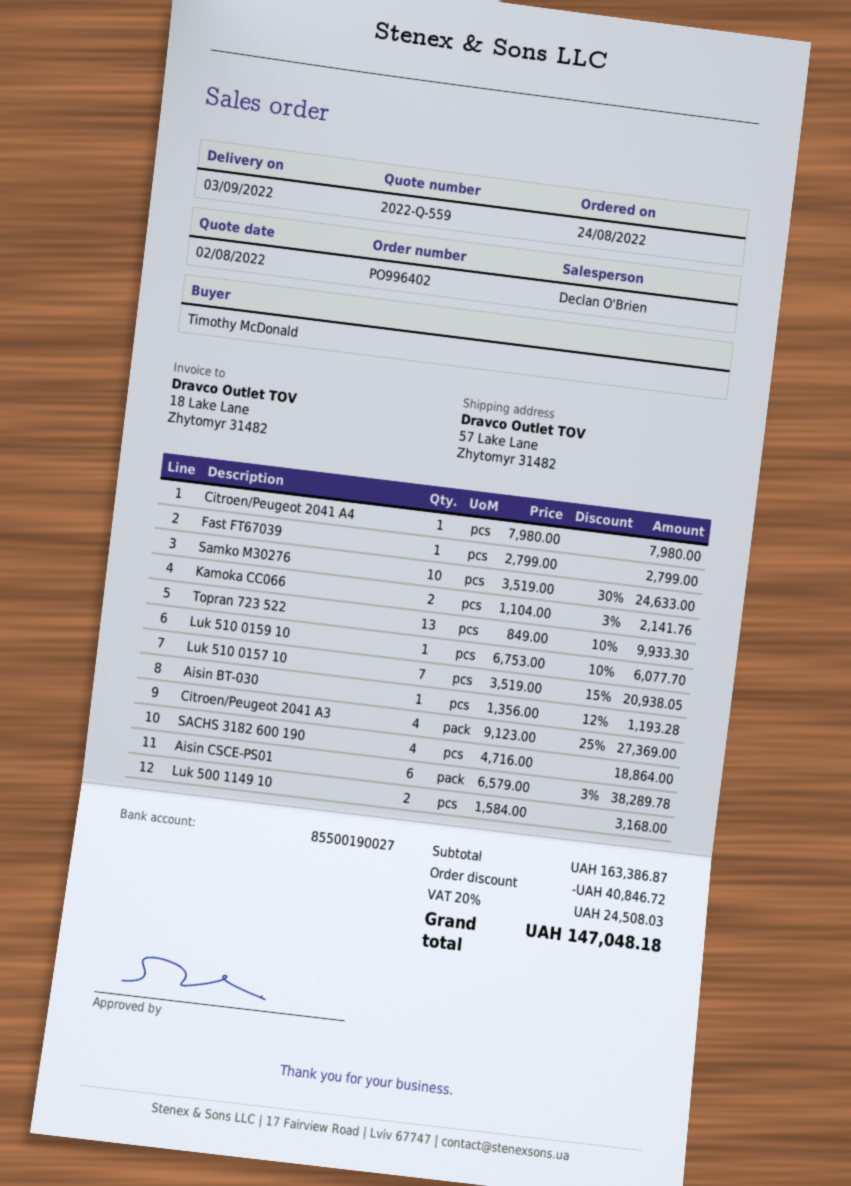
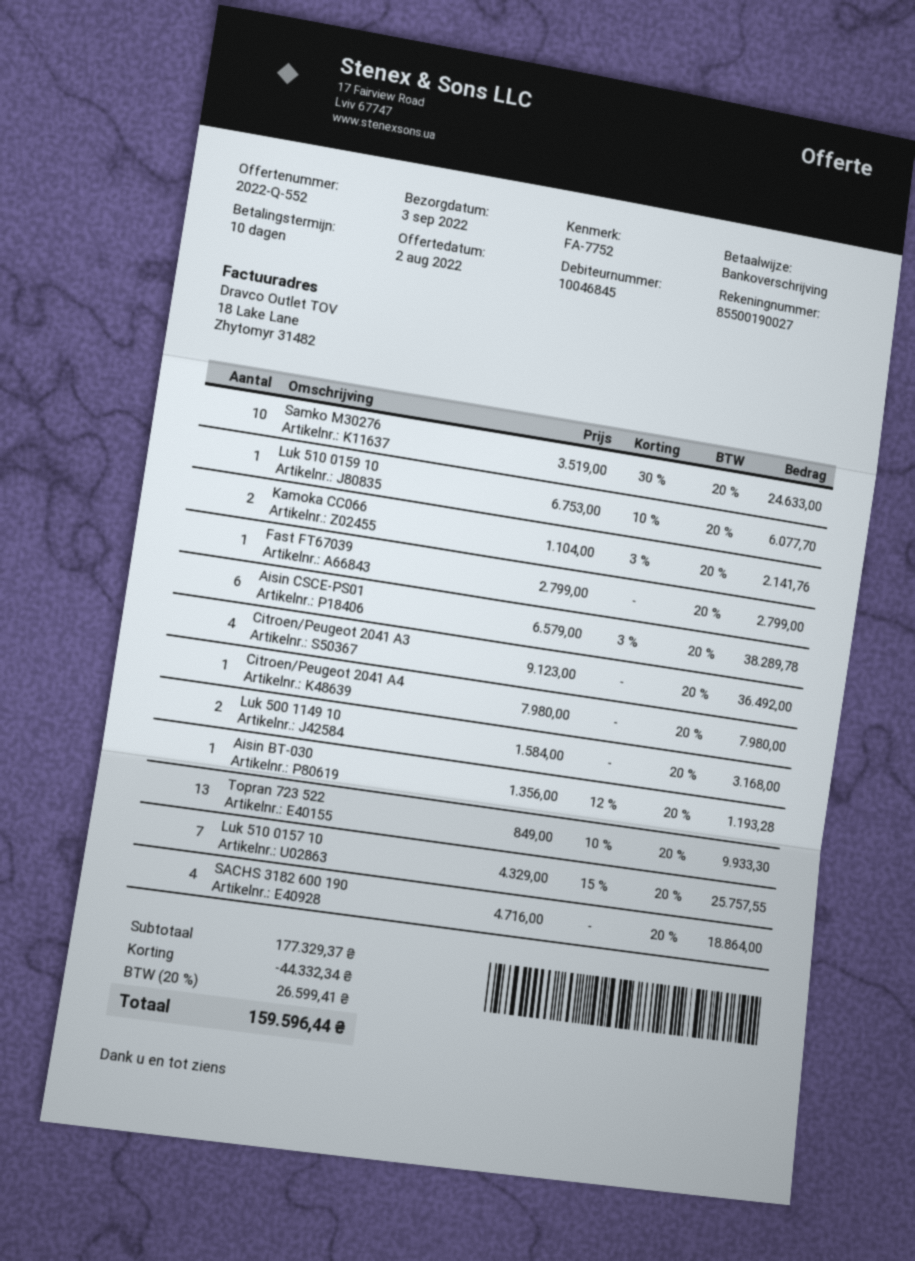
quote number: 2022-Q-559 -> 2022-Q-552
Luk 510 0157 10: 7 x 3519.00 - 15% = 20938.05 -> 7 x 4329.00 - 15% = 25757.55
Citroen/Peugeot 2041 A3: 4 x 9123.00 - 25% = 27369.00 -> 4 x 9123.00 = 36492.00
subtotal: 163386.87 -> 177329.37
discount: 40846.72 -> 44332.34
tax: 20% = 24508.03 -> 20% = 26599.41
total: 147048.18 -> 159596.44

